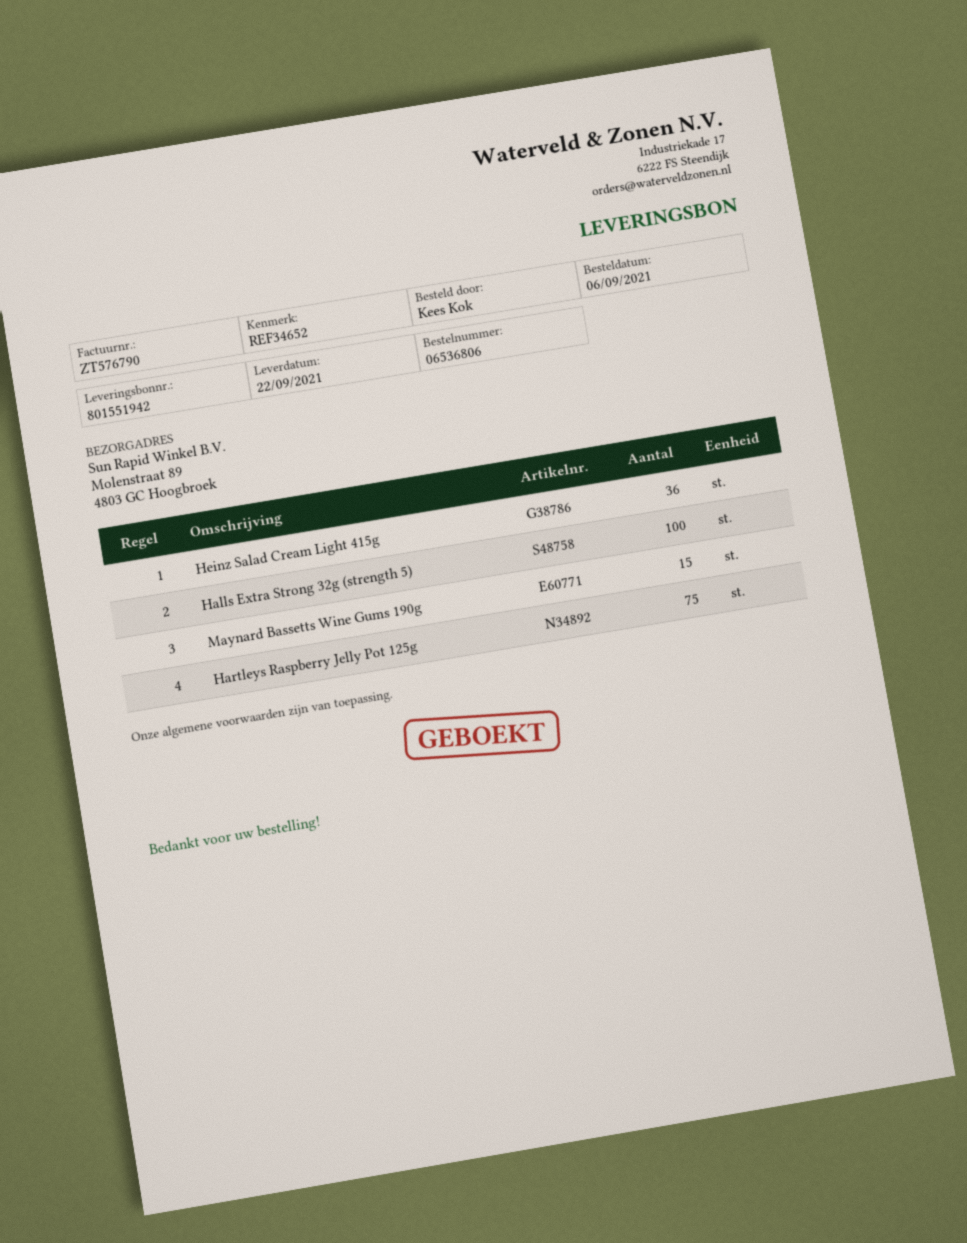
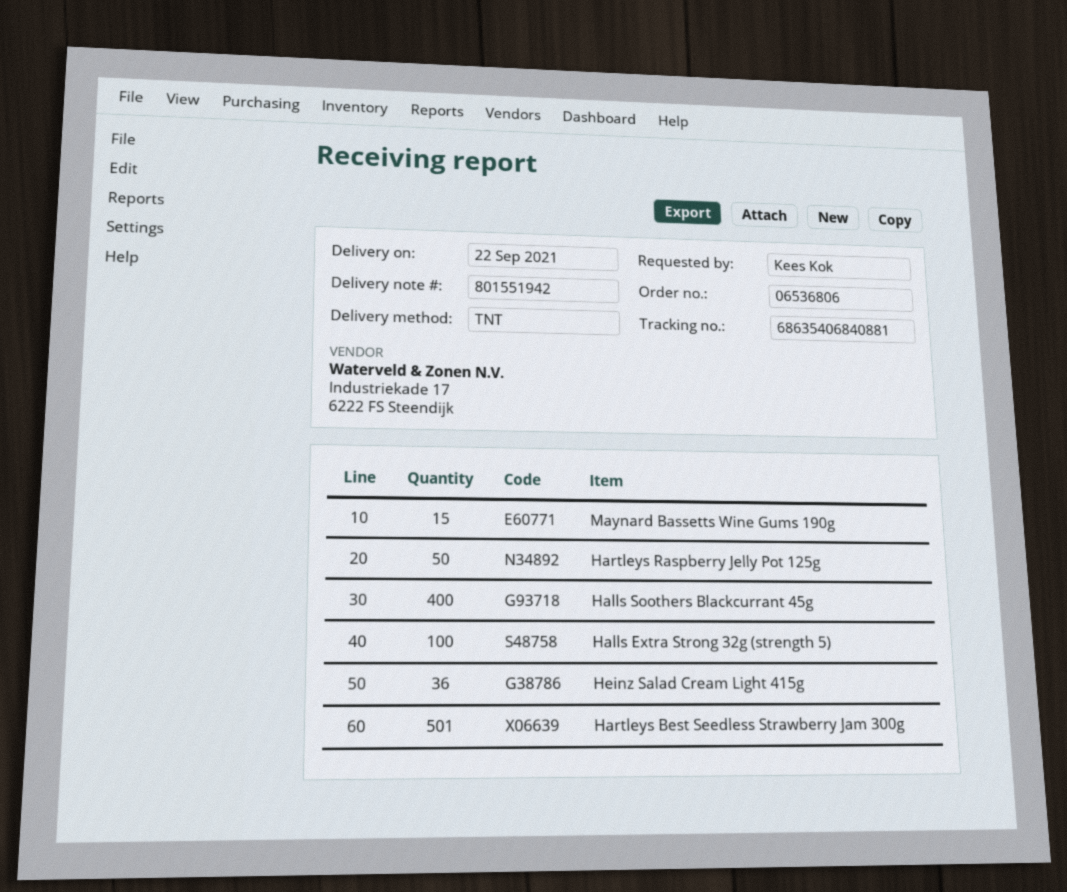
Hartleys Raspberry Jelly Pot 125g: 75 -> 50
Halls Soothers Blackcurrant 45g: none -> 400
Hartleys Best Seedless Strawberry Jam 300g: none -> 501

